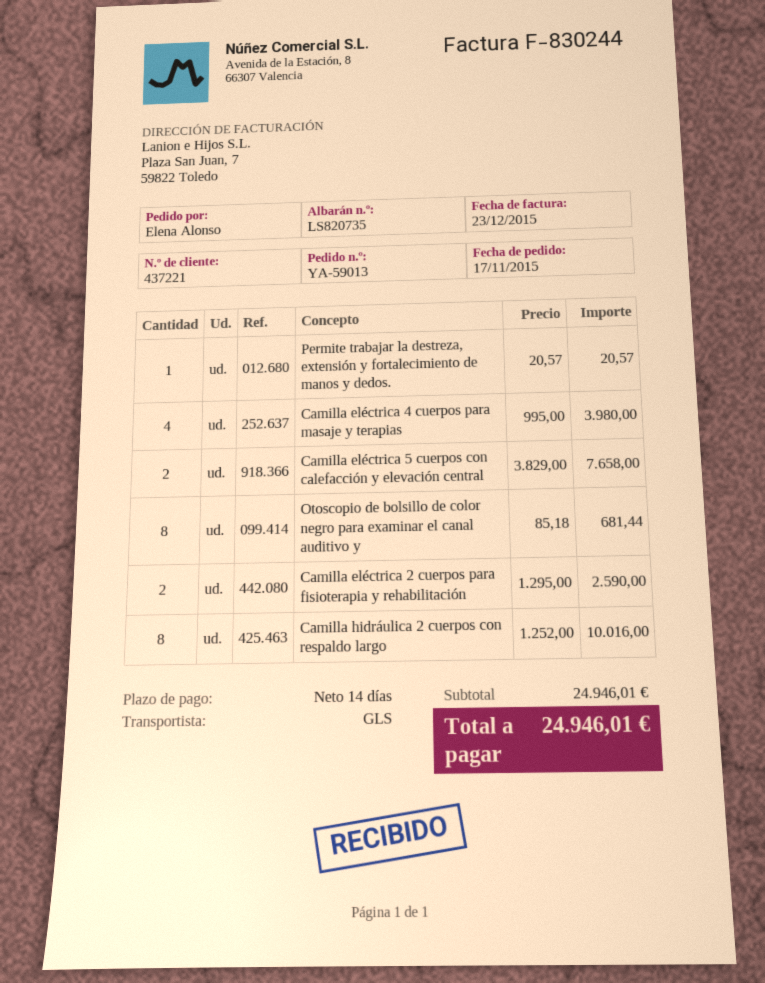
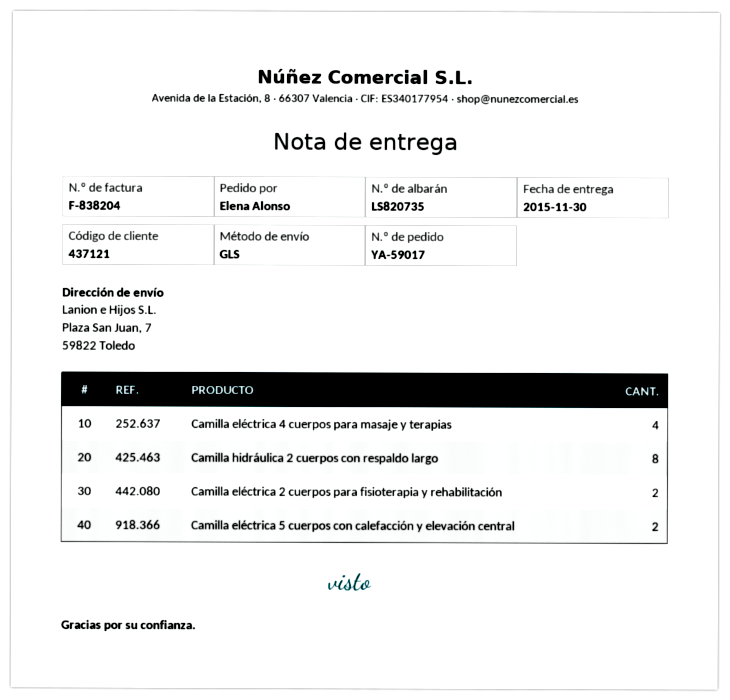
order number: YA-59013 -> YA-59017
invoice number: F-830244 -> F-838204
customer number: 437221 -> 437121
Permite trabajar la destreza, extensión y fortalecimiento de manos y dedos.: 1 -> none
Otoscopio de bolsillo de color negro para examinar el canal auditivo y: 8 -> none

